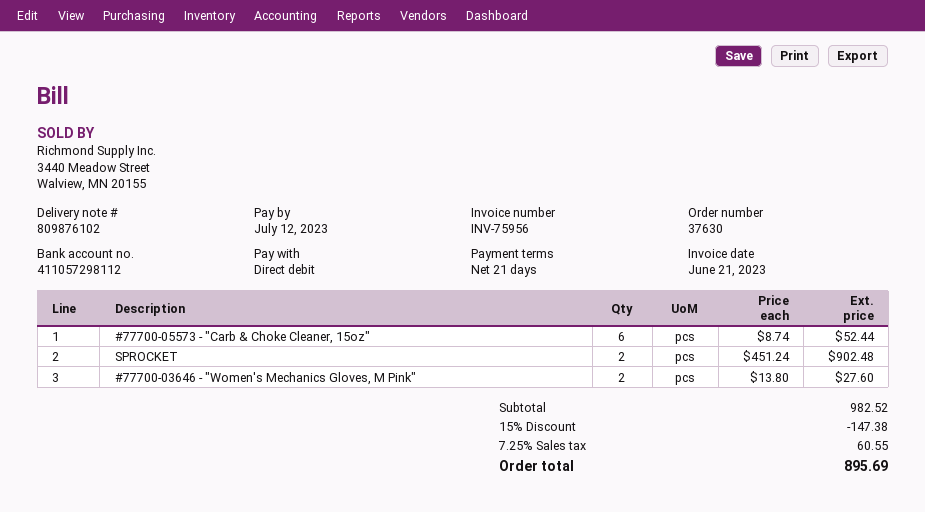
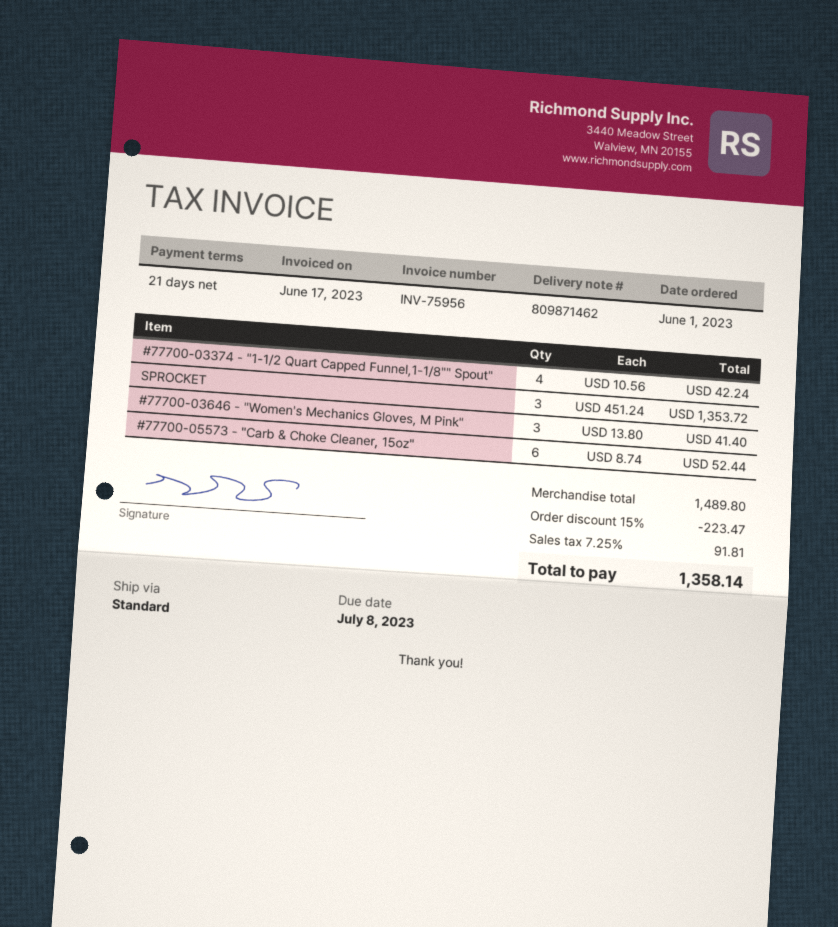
delivery note number: 809876102 -> 809871462
invoice date: 2023-06-21 -> 2023-06-17
due date: 2023-07-12 -> 2023-07-08
SPROCKET: 2 x 451.24 = 902.48 -> 3 x 451.24 = 1353.72
#77700-03646 - "Women's Mechanics Gloves, M Pink": 2 x 13.80 = 27.60 -> 3 x 13.80 = 41.40
#77700-03374 - "1-1/2 Quart Capped Funnel,1-1/8"" Spout": none -> 4 x 10.56 = 42.24
subtotal: 982.52 -> 1489.80
discount: 15% = 147.38 -> 15% = 223.47
tax: 7.25% = 60.55 -> 7.25% = 91.81
total: 895.69 -> 1358.14

